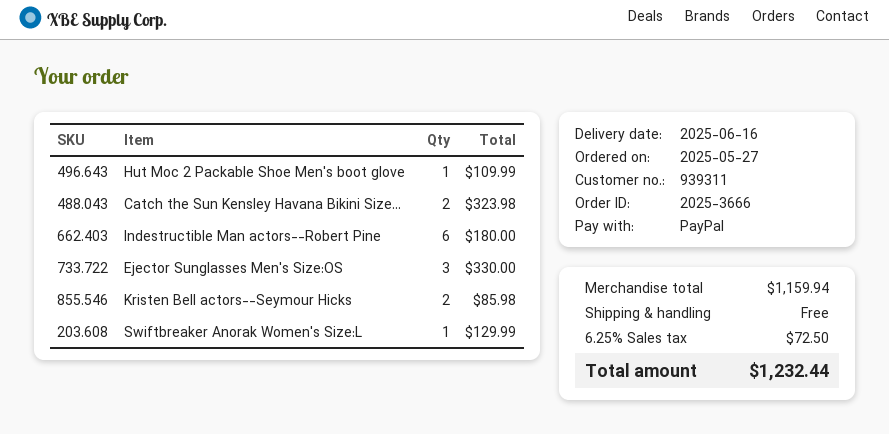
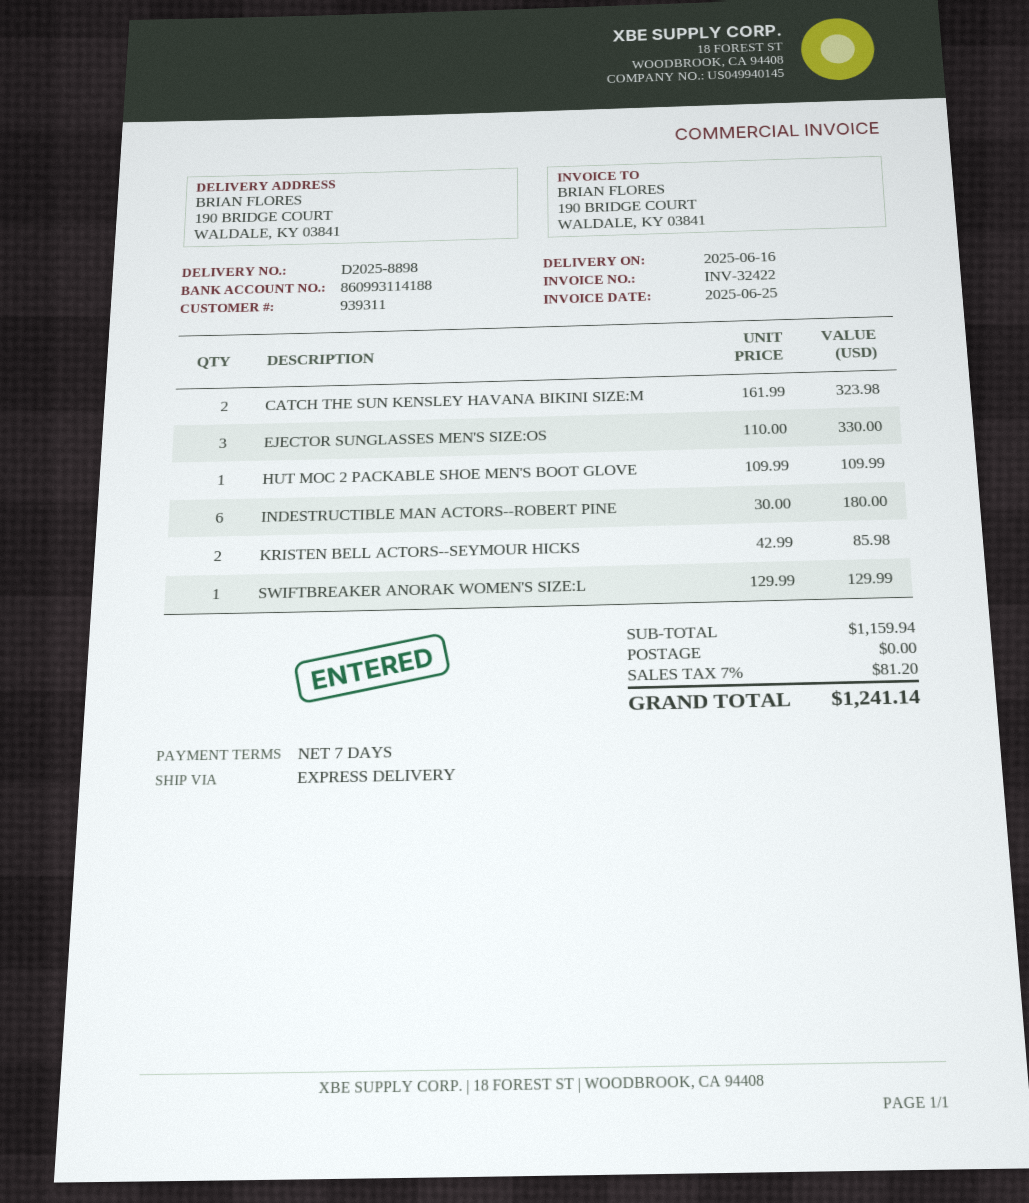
tax: 6.25% = 72.50 -> 7% = 81.20
total: 1232.44 -> 1241.14

